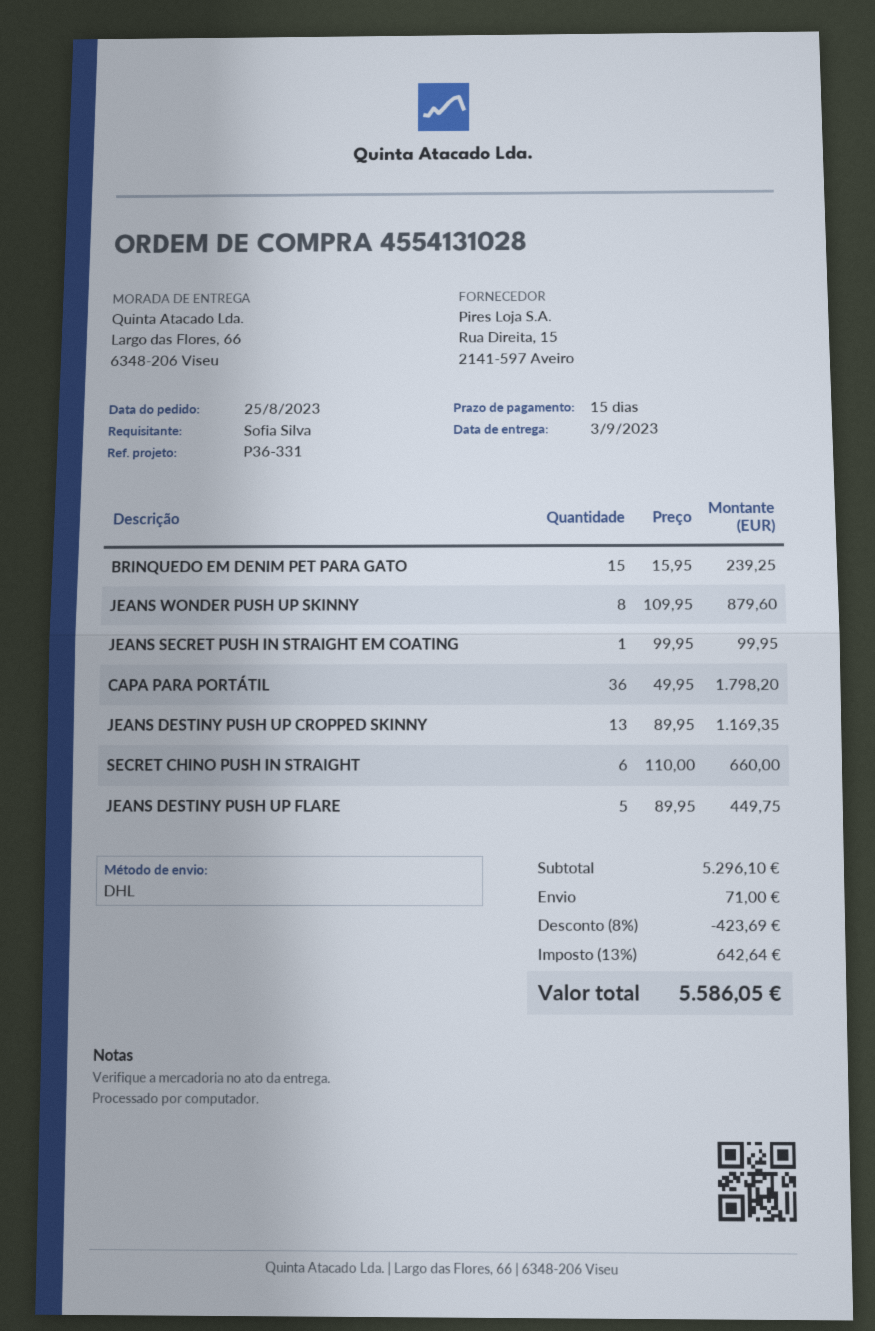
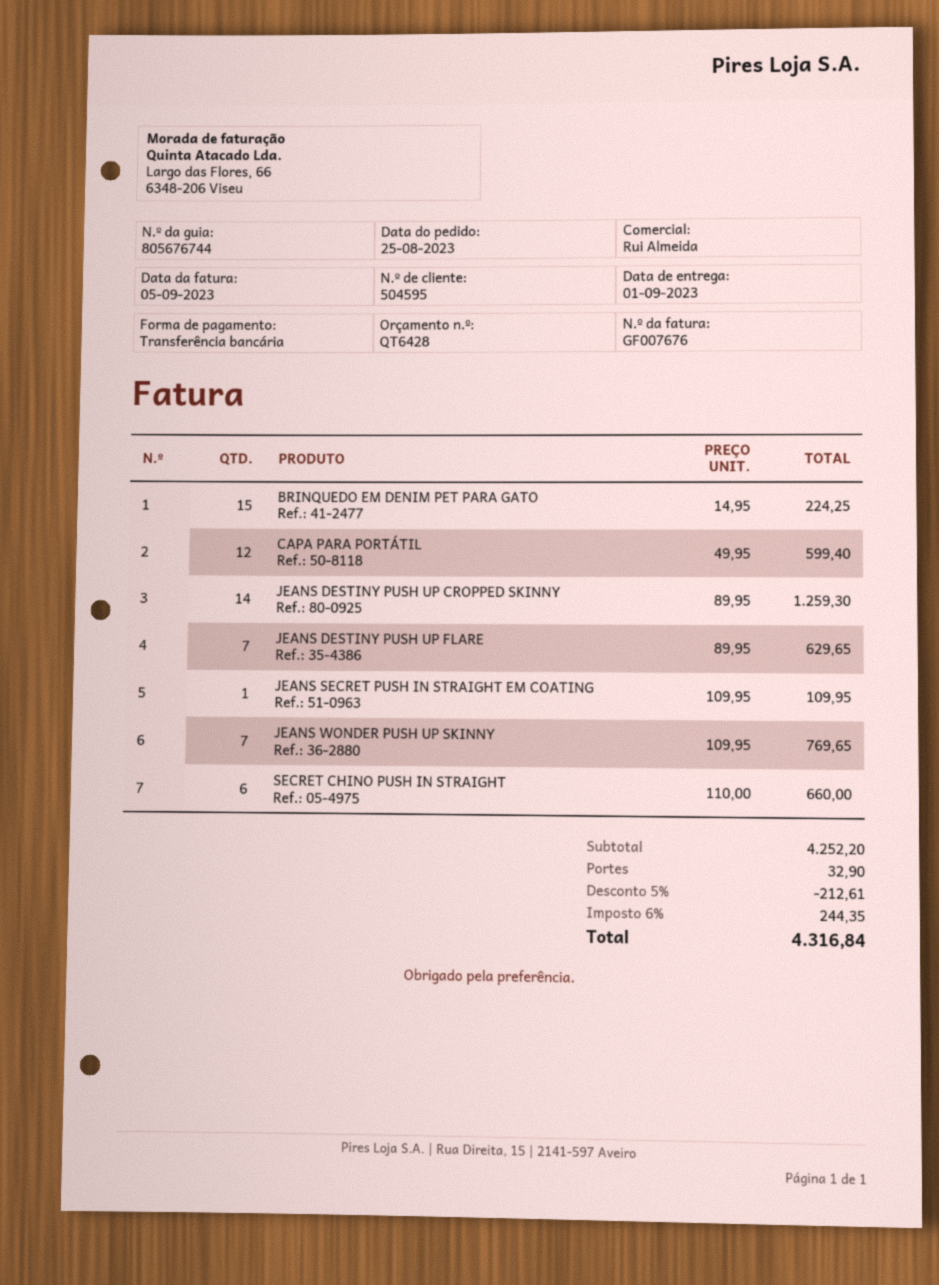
delivery date: 2023-09-03 -> 2023-09-01
BRINQUEDO EM DENIM PET PARA GATO: 15 x 15.95 = 239.25 -> 15 x 14.95 = 224.25
JEANS WONDER PUSH UP SKINNY: 8 x 109.95 = 879.60 -> 7 x 109.95 = 769.65
JEANS SECRET PUSH IN STRAIGHT EM COATING: 1 x 99.95 = 99.95 -> 1 x 109.95 = 109.95
CAPA PARA PORTÁTIL: 36 x 49.95 = 1798.20 -> 12 x 49.95 = 599.40
JEANS DESTINY PUSH UP CROPPED SKINNY: 13 x 89.95 = 1169.35 -> 14 x 89.95 = 1259.30
JEANS DESTINY PUSH UP FLARE: 5 x 89.95 = 449.75 -> 7 x 89.95 = 629.65
subtotal: 5296.10 -> 4252.20
discount: 8% = 423.69 -> 5% = 212.61
shipping: 71.00 -> 32.90
tax: 13% = 642.64 -> 6% = 244.35
total: 5586.05 -> 4316.84

